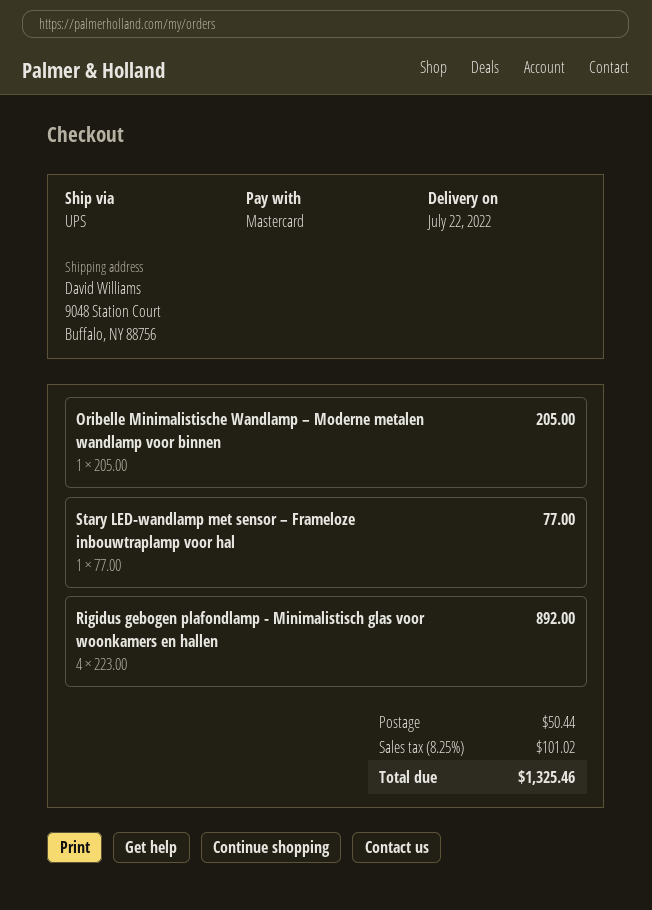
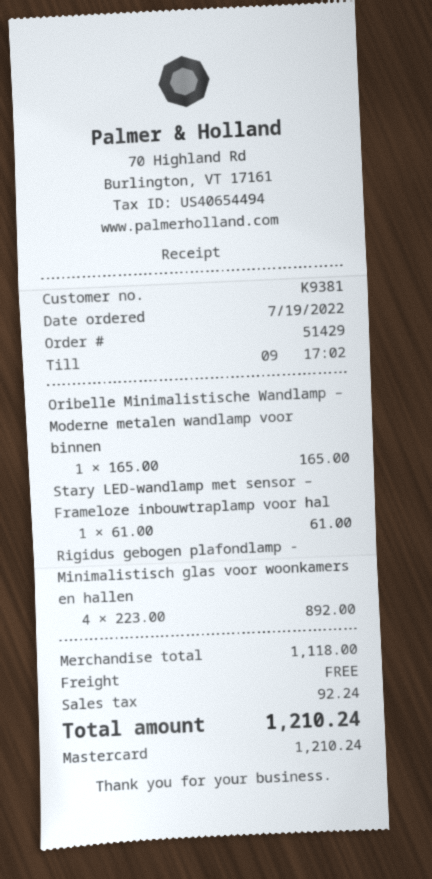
Oribelle Minimalistische Wandlamp – Moderne metalen wandlamp voor binnen: 1 x 205.00 = 205.00 -> 1 x 165.00 = 165.00
Stary LED-wandlamp met sensor – Frameloze inbouwtraplamp voor hal: 1 x 77.00 = 77.00 -> 1 x 61.00 = 61.00
shipping: 50.44 -> 0.00
tax: 101.02 -> 92.24
total: 1325.46 -> 1210.24

